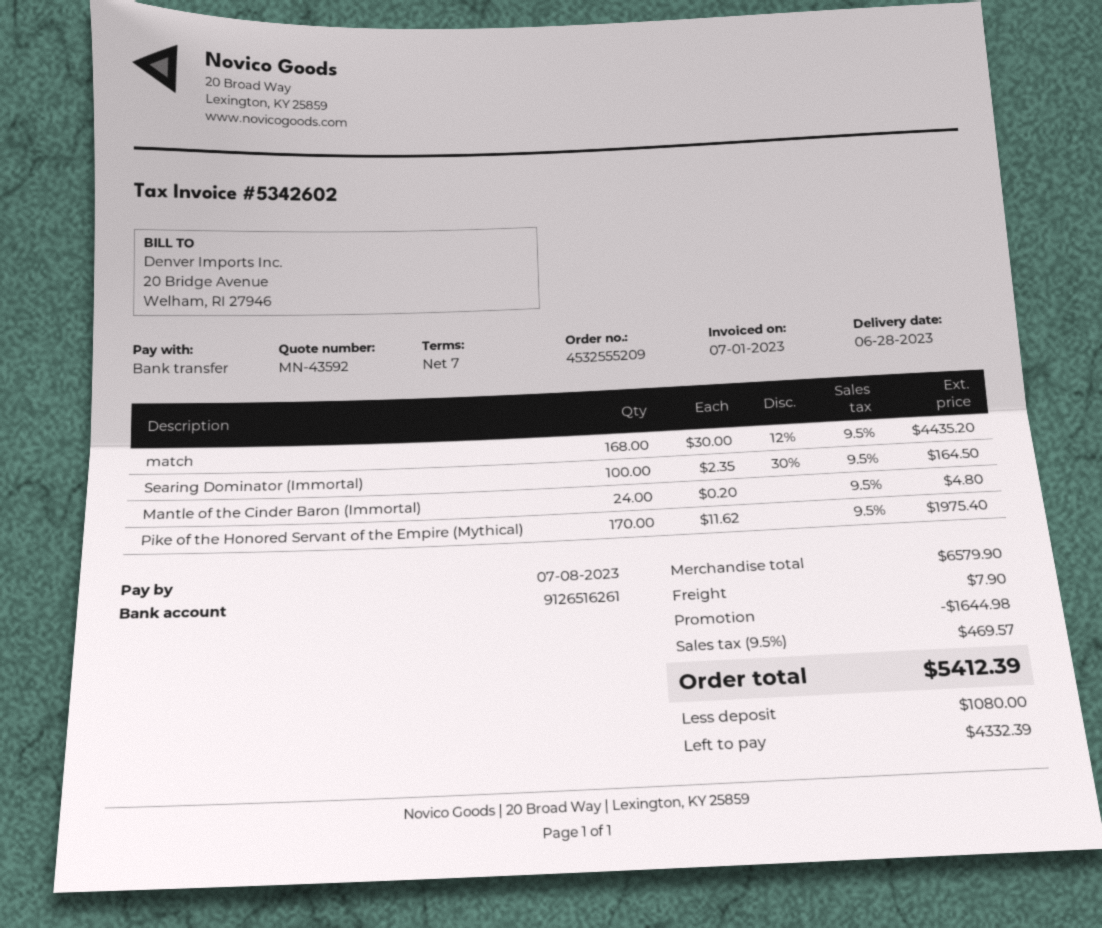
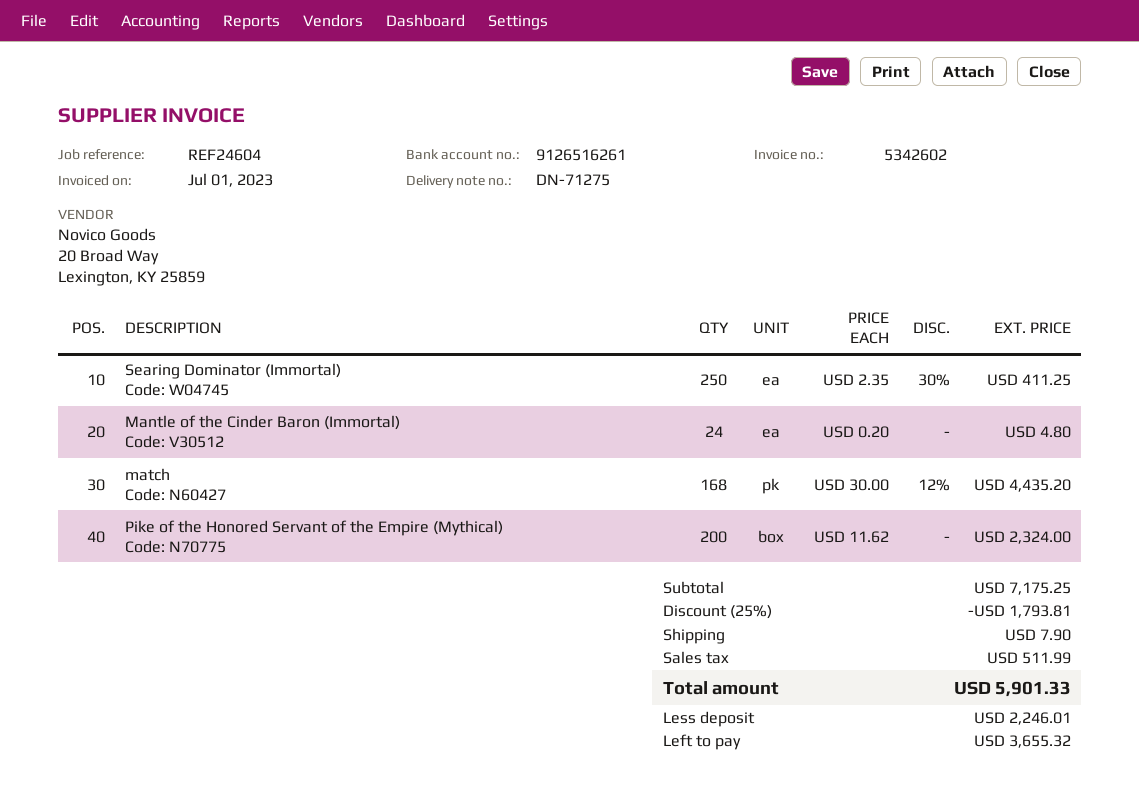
Searing Dominator (Immortal): 100 x 2.35 - 30% = 164.50 -> 250 x 2.35 - 30% = 411.25
Pike of the Honored Servant of the Empire (Mythical): 170 x 11.62 = 1975.40 -> 200 x 11.62 = 2324.00
subtotal: 6579.90 -> 7175.25
discount: 1644.98 -> 1793.81
tax: 469.57 -> 511.99
total: 5412.39 -> 5901.33
deposit: 1080.00 -> 2246.01
balance: 4332.39 -> 3655.32

